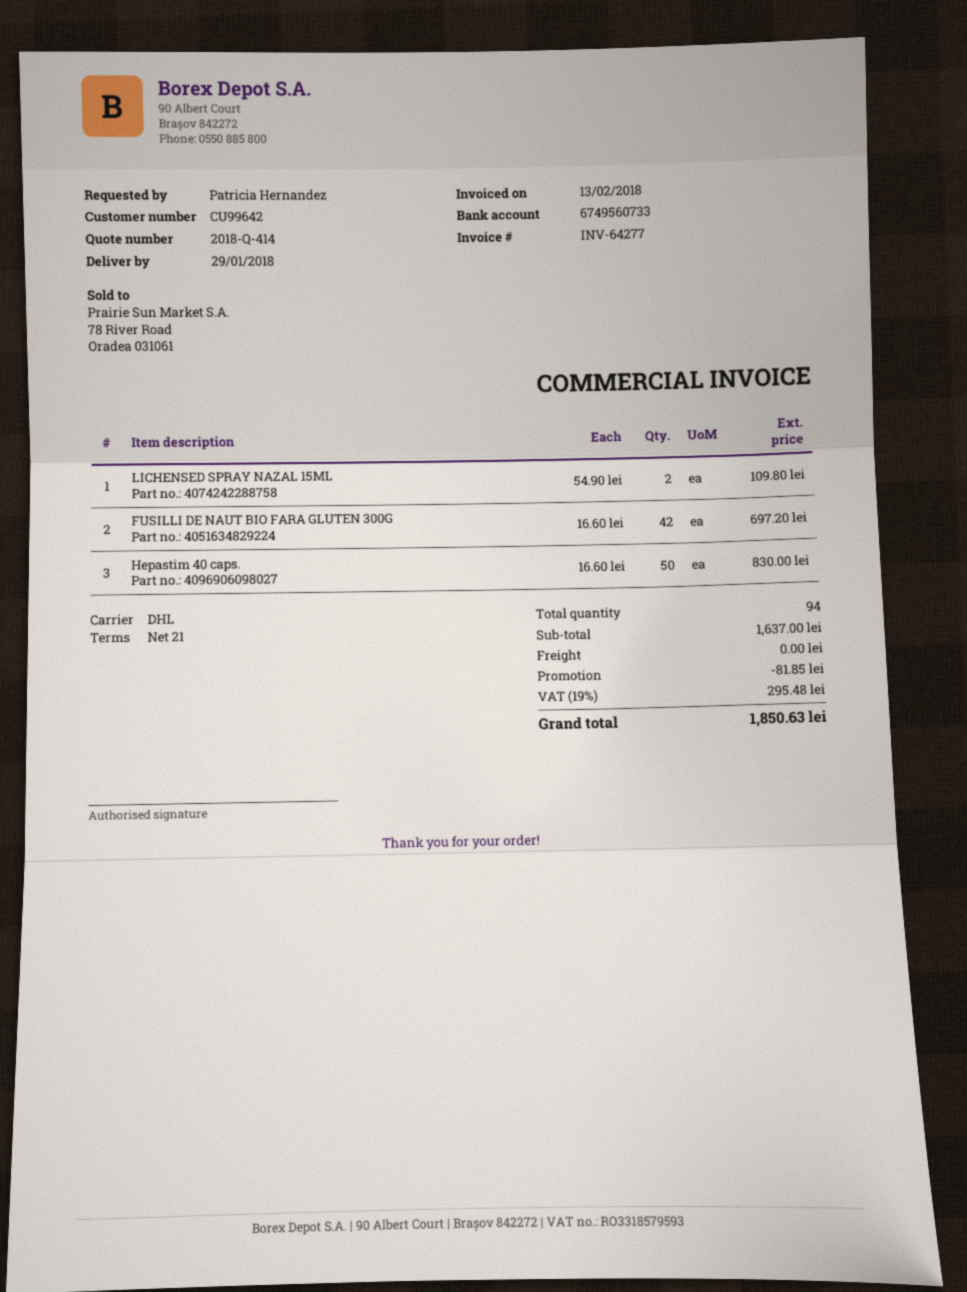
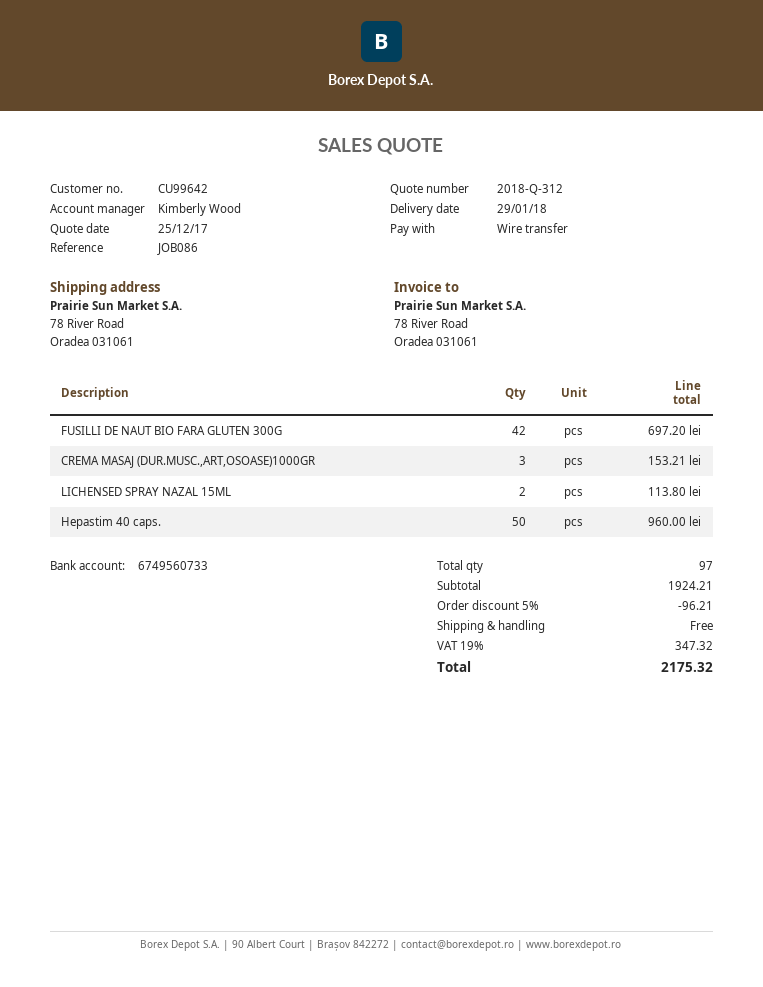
quote number: 2018-Q-414 -> 2018-Q-312
LICHENSED SPRAY NAZAL 15ML: 2 for 109.80 -> 2 for 113.80
Hepastim 40 caps.: 50 for 830.00 -> 50 for 960.00
CREMA MASAJ (DUR.MUSC.,ART,OSOASE)1000GR: none -> 3 for 153.21
total quantity: 94 -> 97
subtotal: 1637.00 -> 1924.21
discount: 81.85 -> 96.21
tax: 19% = 295.48 -> 19% = 347.32
total: 1850.63 -> 2175.32

